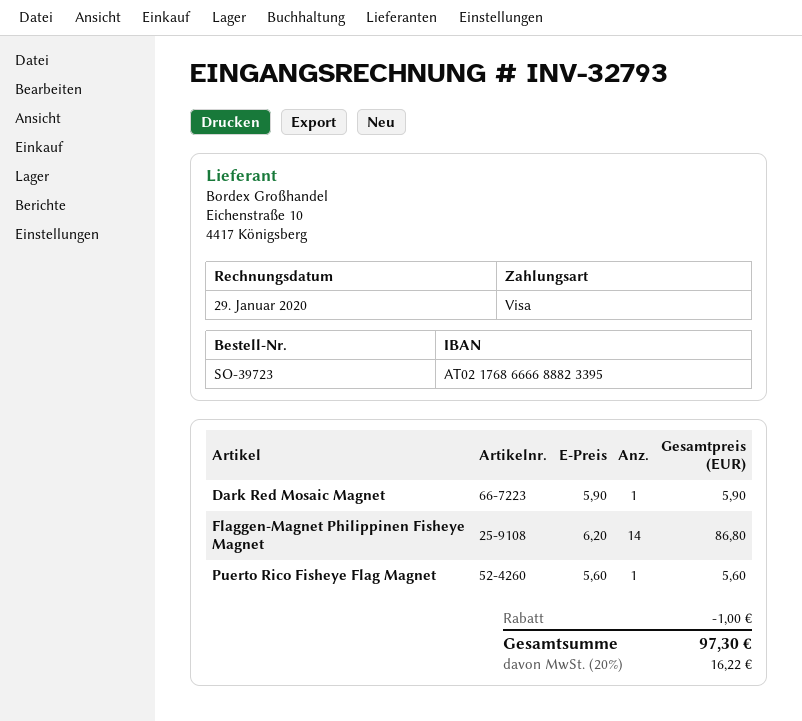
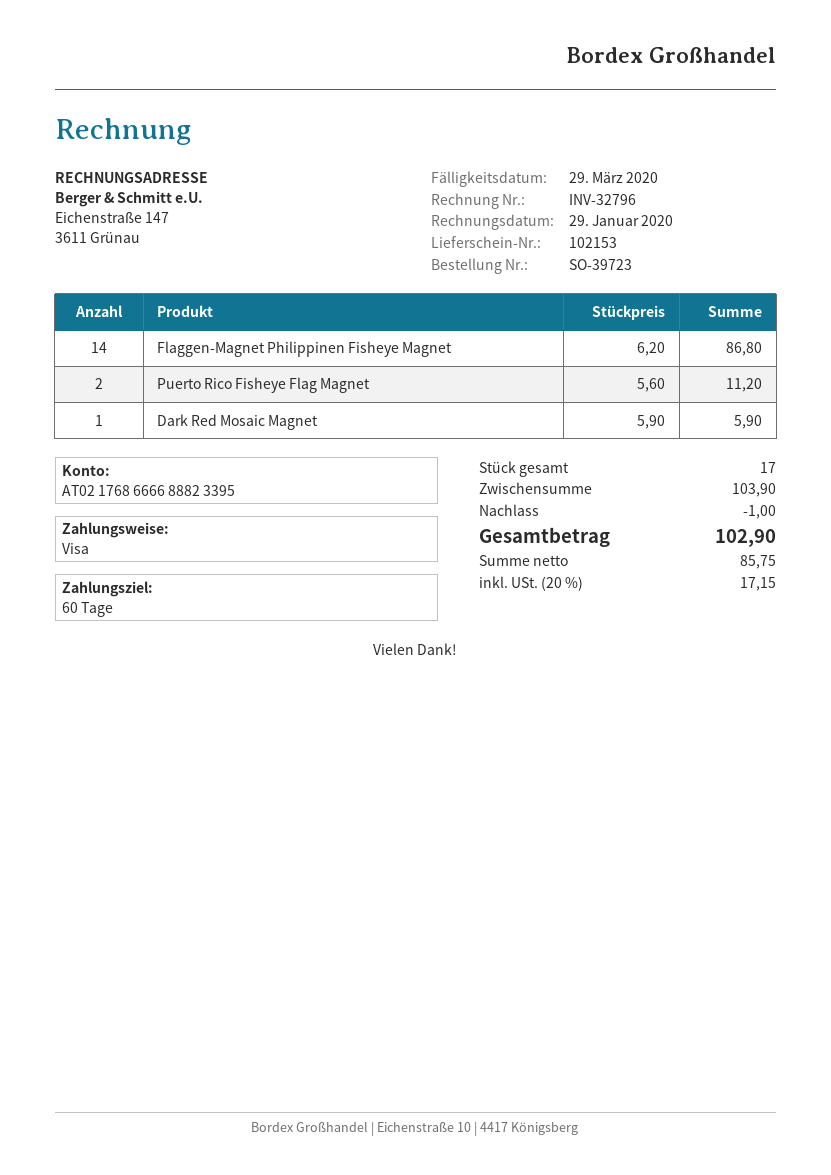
invoice number: INV-32793 -> INV-32796
Puerto Rico Fisheye Flag Magnet: 1 x 5.60 = 5.60 -> 2 x 5.60 = 11.20
tax: 20% = 16.22 -> 20% = 17.15
total: 97.30 -> 102.90

